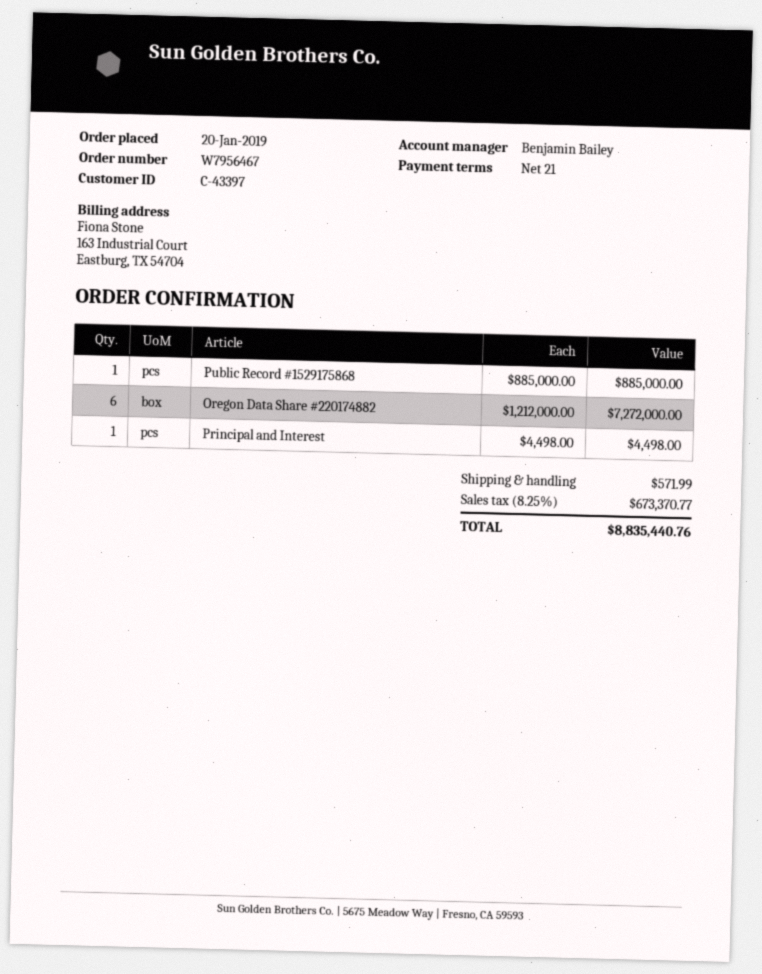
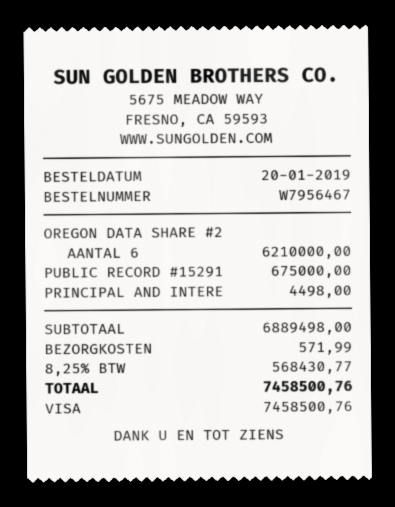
Public Record #1529175868: 1 for 885000.00 -> 1 for 675000.00
Oregon Data Share #220174882: 6 for 7272000.00 -> 6 for 6210000.00
tax: 8.25% = 673370.77 -> 8.25% = 568430.77
total: 8835440.76 -> 7458500.76

